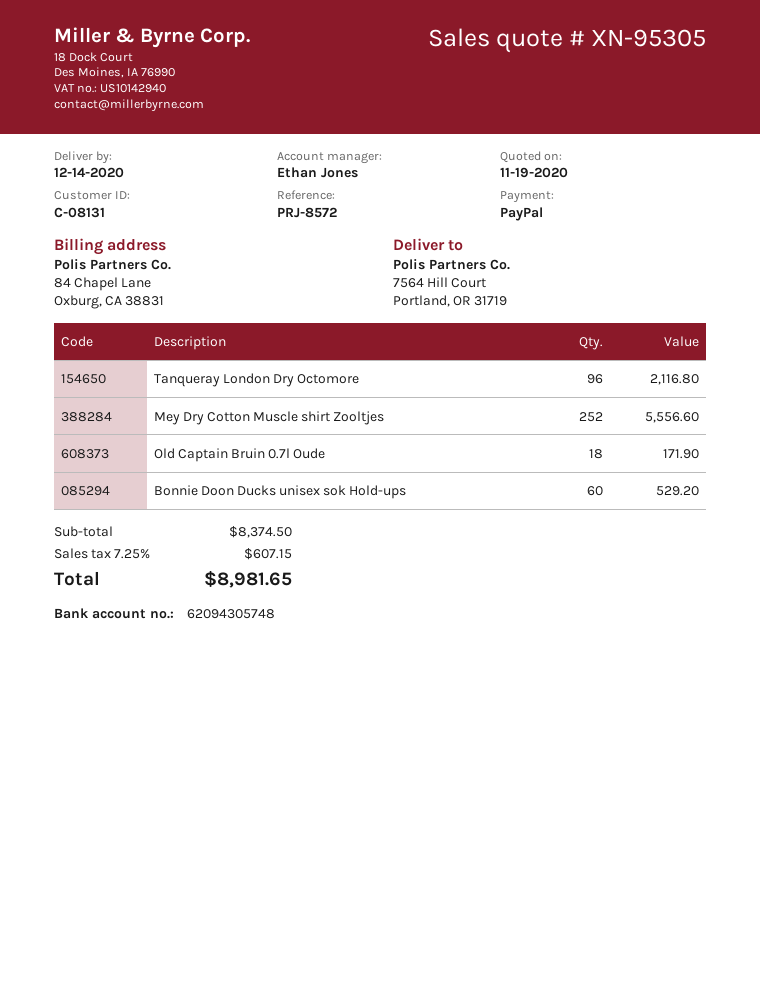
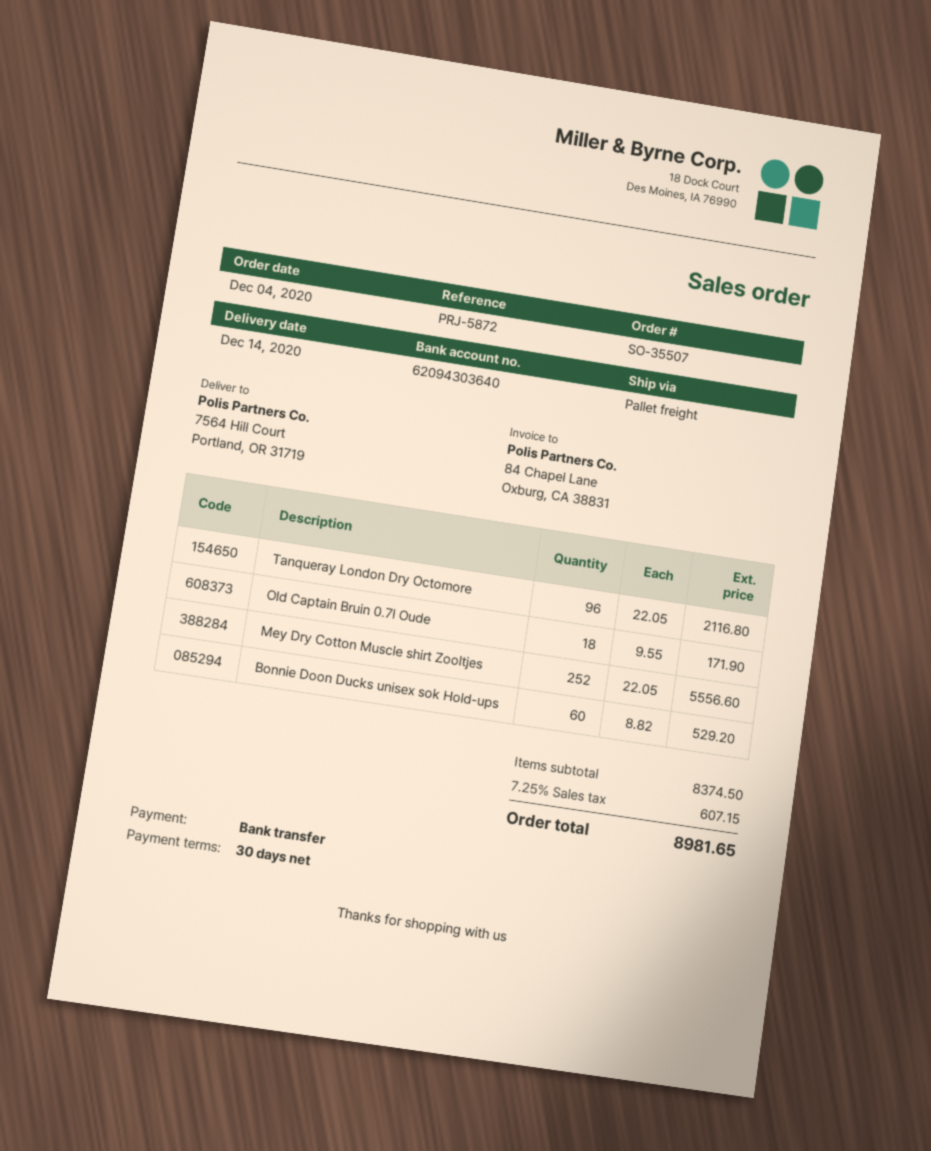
reference: PRJ-8572 -> PRJ-5872
payment method: PayPal -> bank transfer
bank account: 62094305748 -> 62094303640

